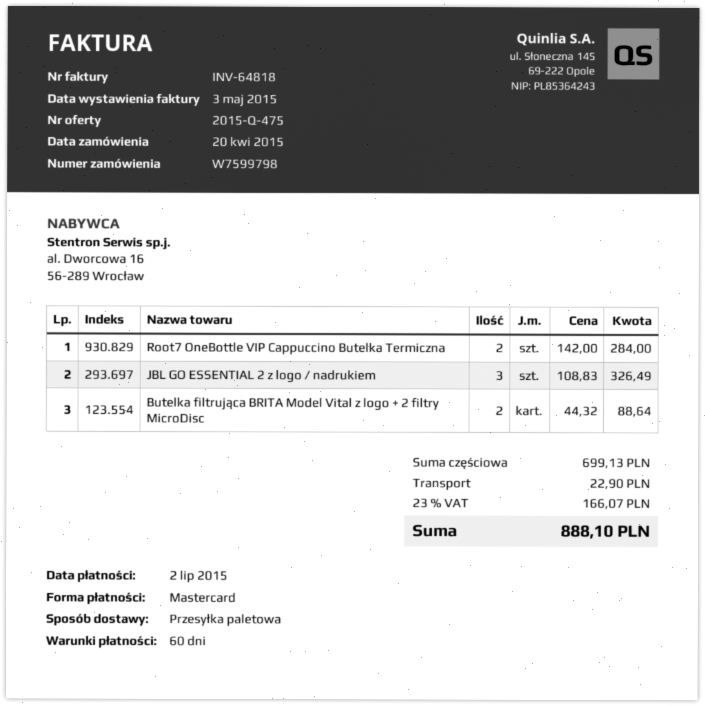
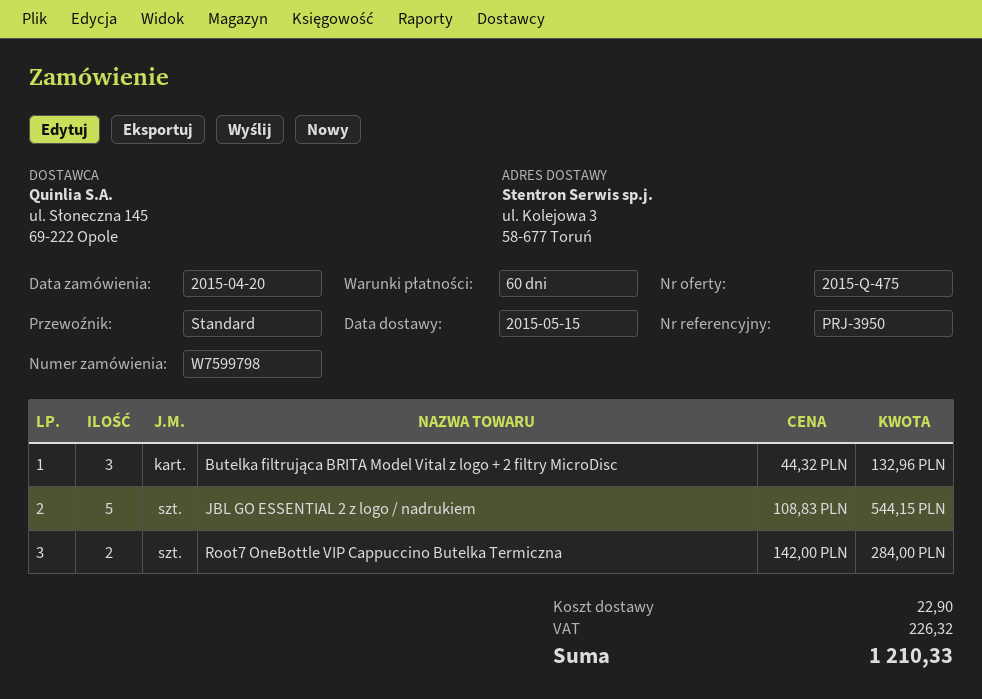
shipping method: pallet freight -> standard
JBL GO ESSENTIAL 2 z logo / nadrukiem: 3 x 108.83 = 326.49 -> 5 x 108.83 = 544.15
Butelka filtrująca BRITA Model Vital z logo + 2 filtry MicroDisc: 2 x 44.32 = 88.64 -> 3 x 44.32 = 132.96
tax: 166.07 -> 226.32
total: 888.10 -> 1210.33

